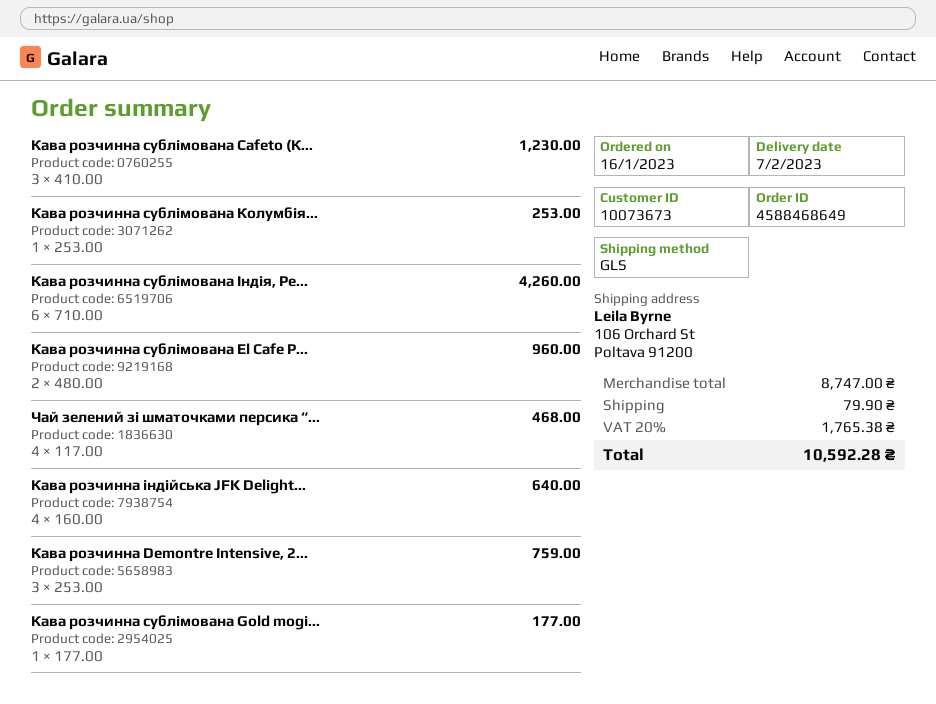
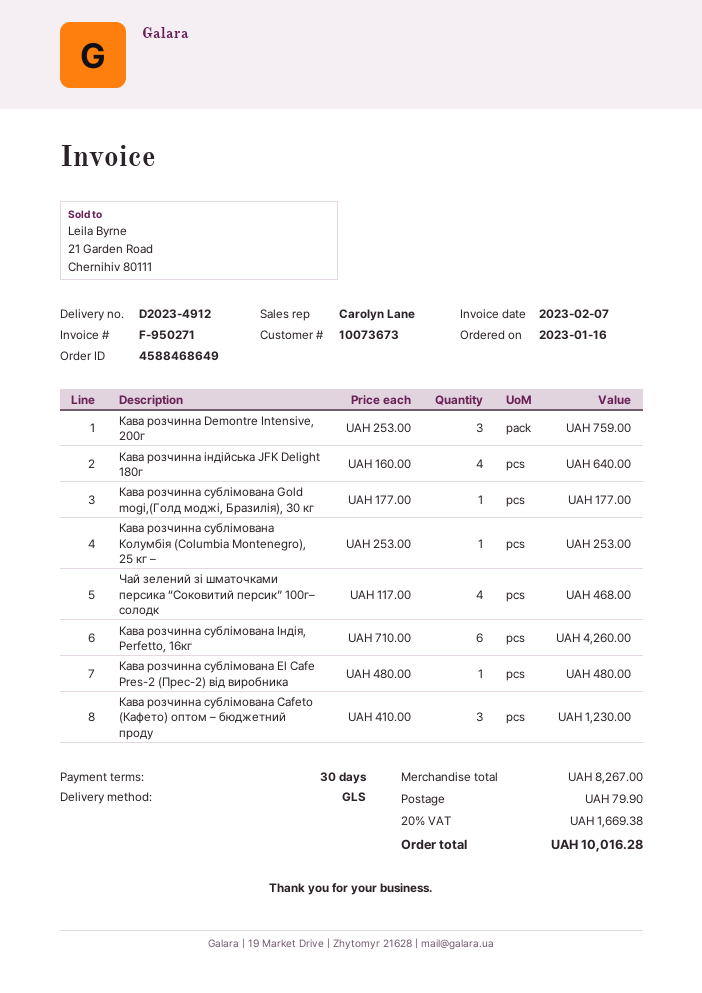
Кава розчинна сублімована El Cafe P...: 2 x 480.00 = 960.00 -> 1 x 480.00 = 480.00
subtotal: 8747.00 -> 8267.00
tax: 20% = 1765.38 -> 20% = 1669.38
total: 10592.28 -> 10016.28

